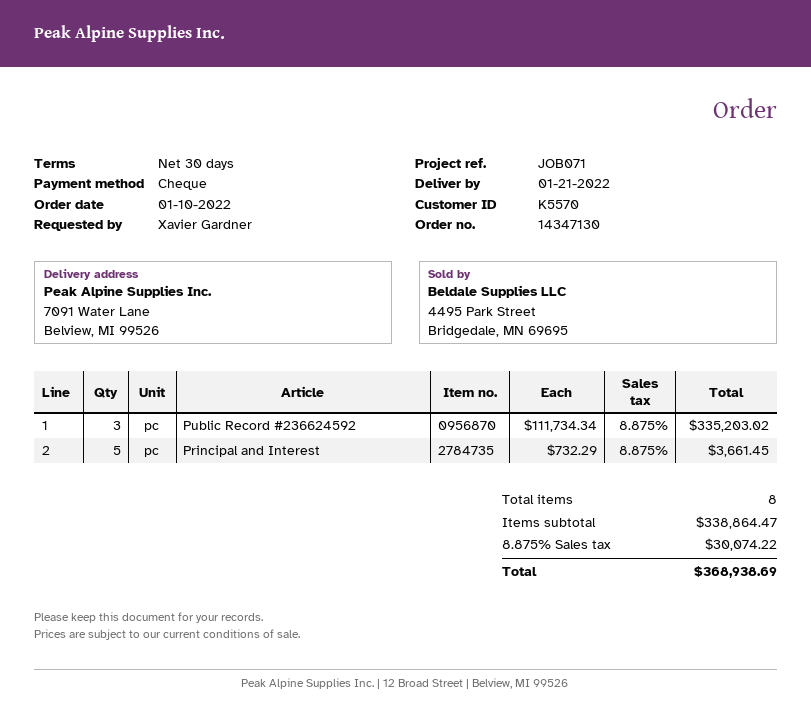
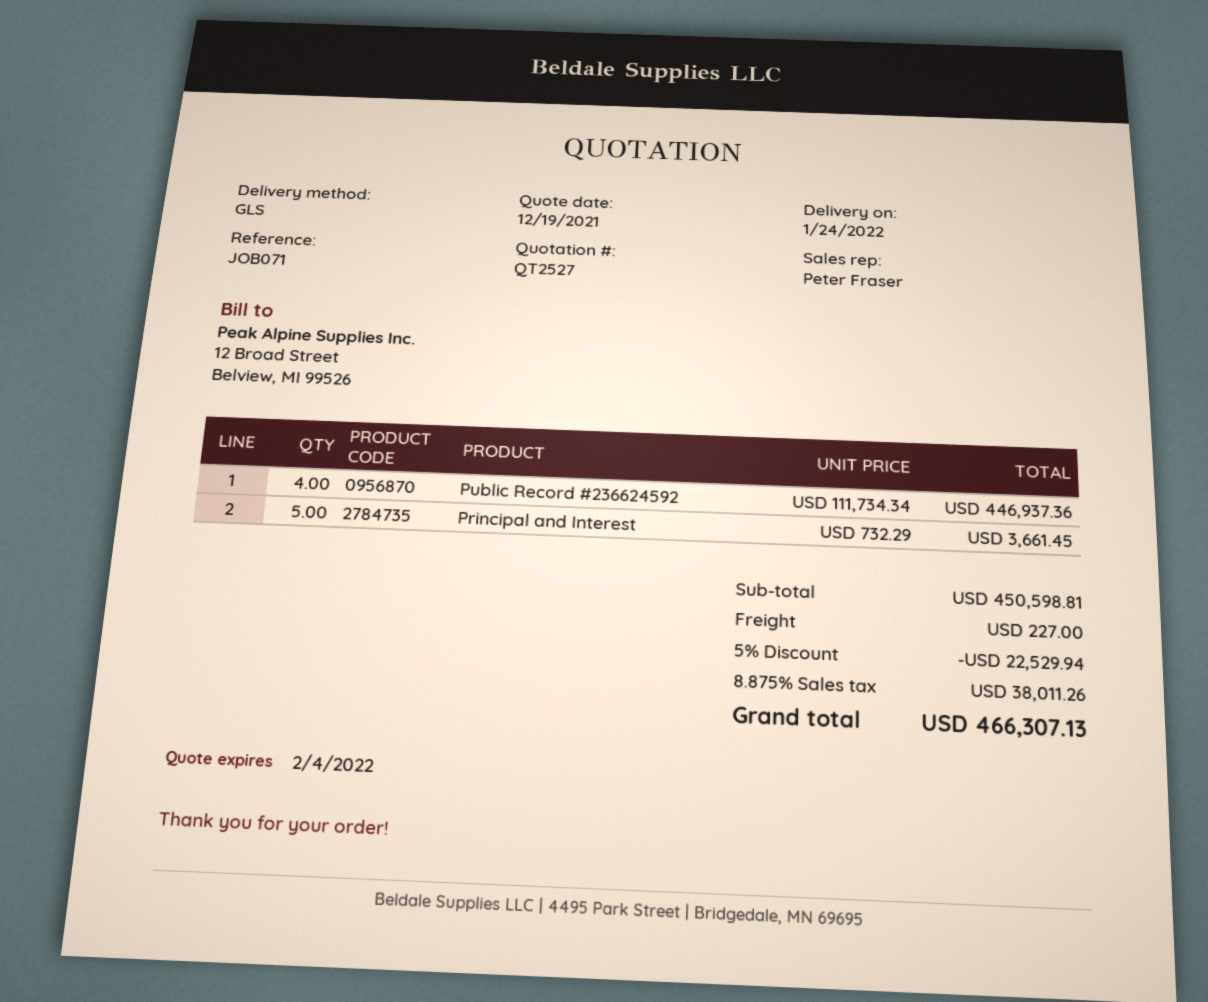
delivery date: 2022-01-21 -> 2022-01-24
Public Record #236624592: 3 x 111734.34 = 335203.02 -> 4 x 111734.34 = 446937.36
subtotal: 338864.47 -> 450598.81
discount: none -> 5% = 22529.94
shipping: none -> 227.00
tax: 8.875% = 30074.22 -> 8.875% = 38011.26
total: 368938.69 -> 466307.13

